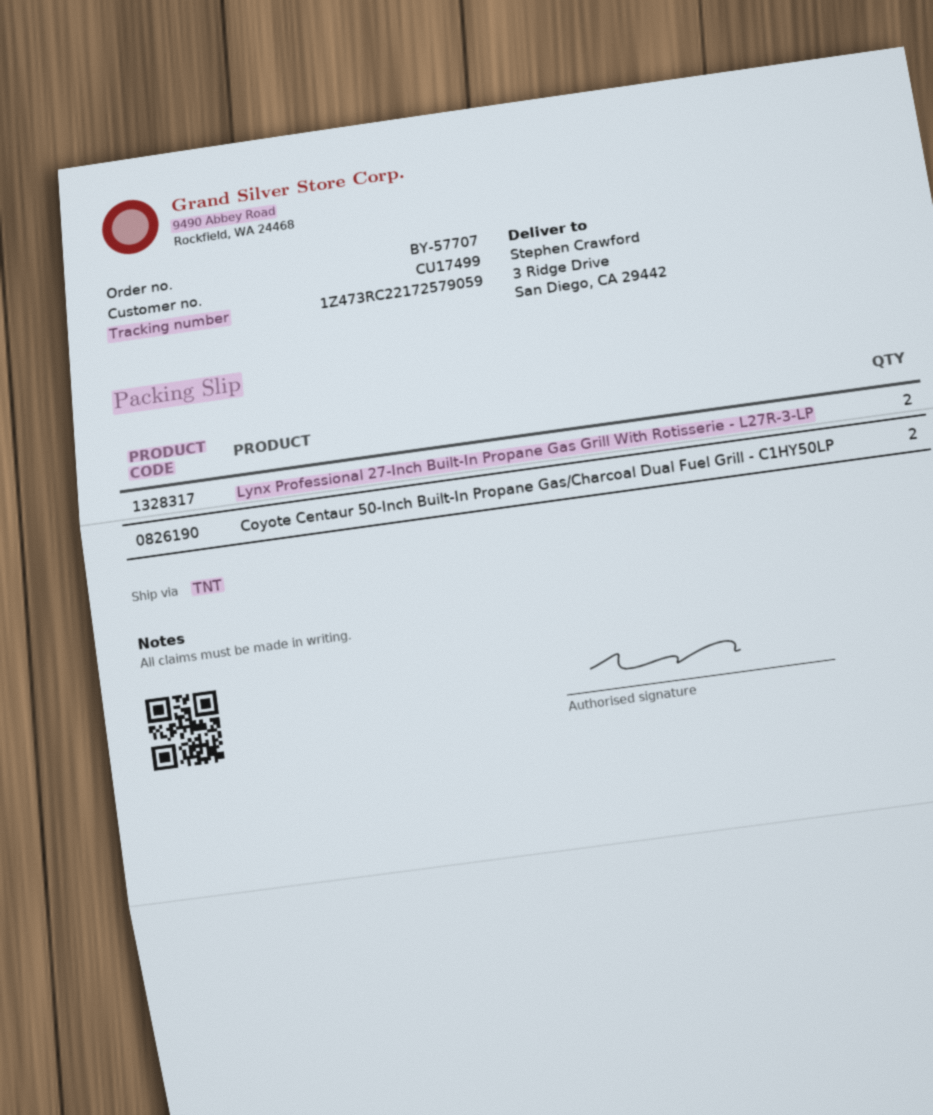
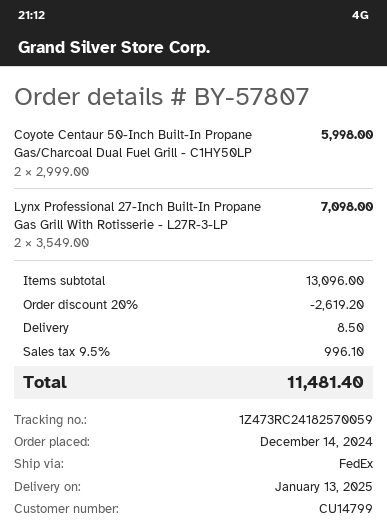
order number: BY-57707 -> BY-57807
customer number: CU17499 -> CU14799
shipping method: TNT -> FedEx
tracking number: 1Z473RC22172579059 -> 1Z473RC24182570059

